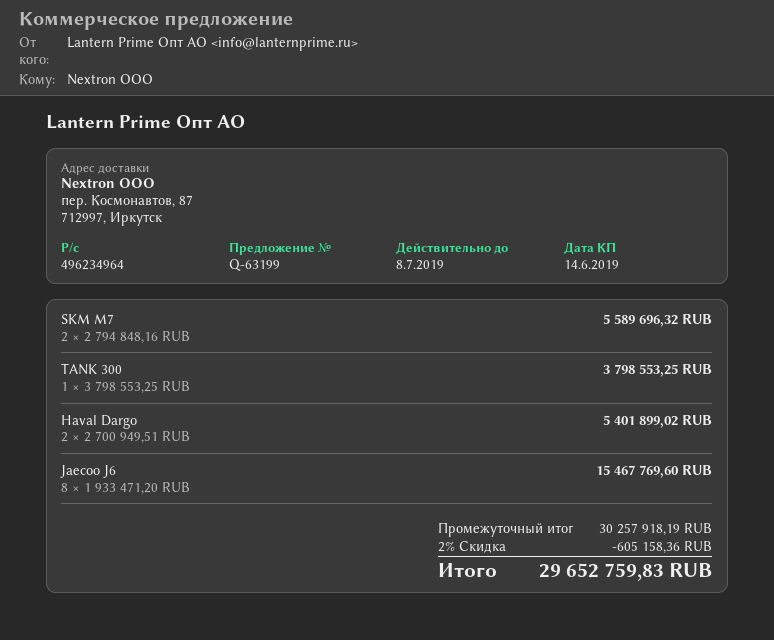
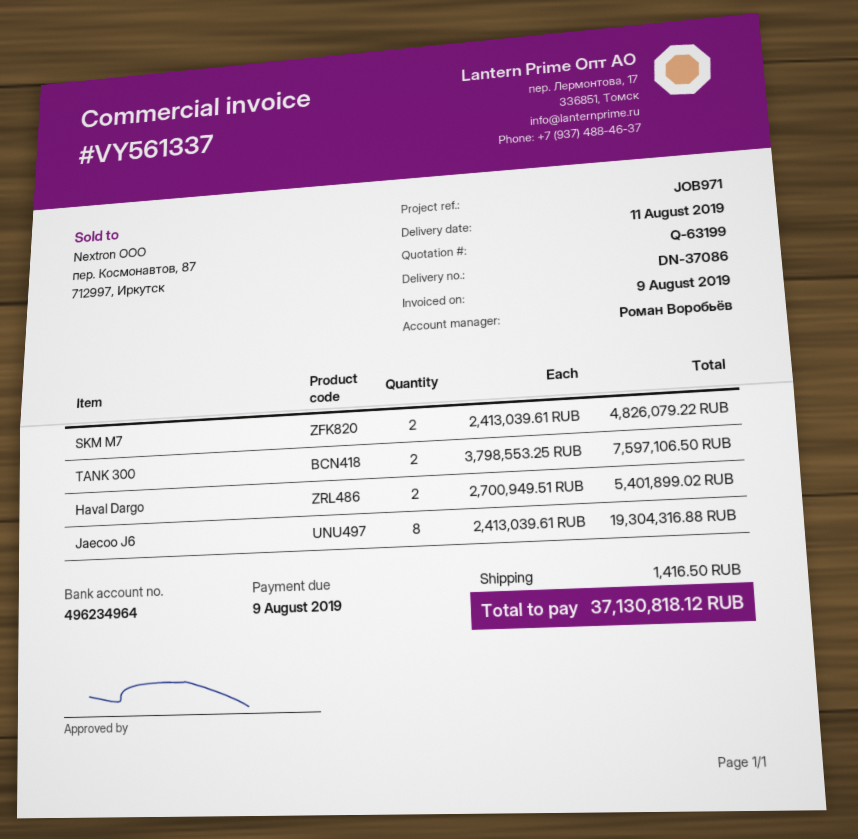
SKM M7: 2 x 2794848.16 = 5589696.32 -> 2 x 2413039.61 = 4826079.22
TANK 300: 1 x 3798553.25 = 3798553.25 -> 2 x 3798553.25 = 7597106.50
Jaecoo J6: 8 x 1933471.20 = 15467769.60 -> 8 x 2413039.61 = 19304316.88
discount: 2% = 605158.36 -> none
shipping: none -> 1416.50
total: 29652759.83 -> 37130818.12

